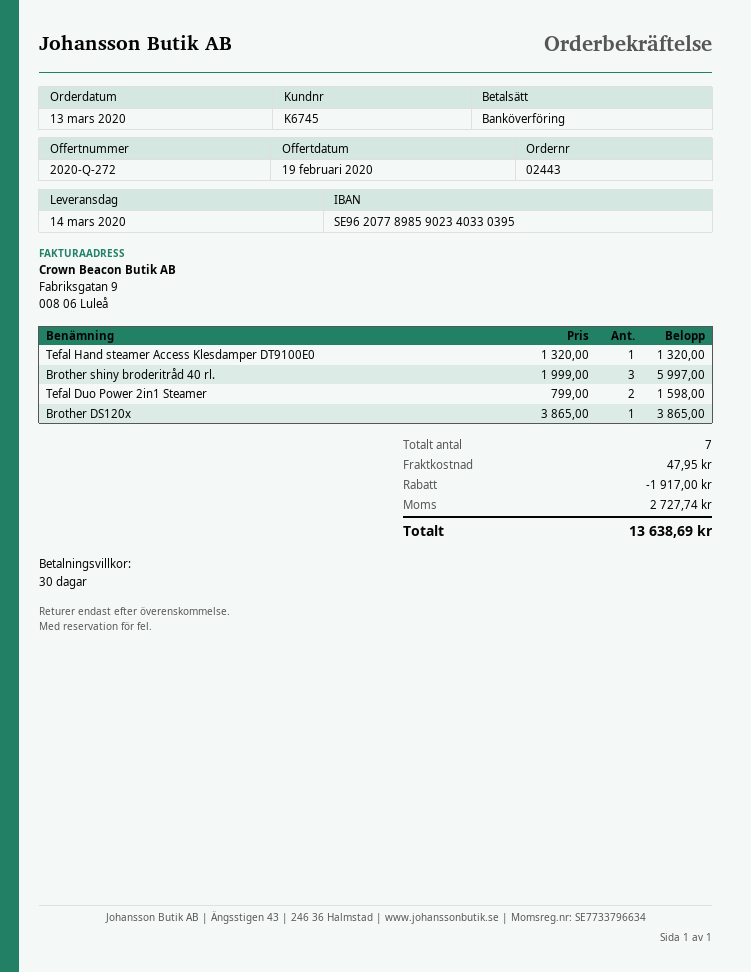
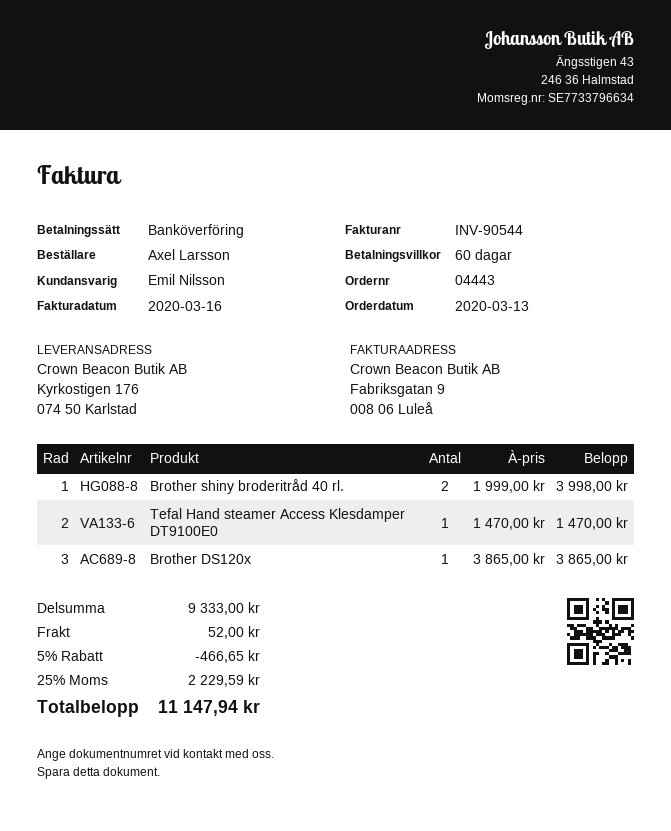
order number: 02443 -> 04443
payment terms: 30 days -> 60 days
Tefal Hand steamer Access Klesdamper DT9100E0: 1 x 1320.00 = 1320.00 -> 1 x 1470.00 = 1470.00
Brother shiny broderitråd 40 rl.: 3 x 1999.00 = 5997.00 -> 2 x 1999.00 = 3998.00
Tefal Duo Power 2in1 Steamer: 2 x 799.00 = 1598.00 -> none
discount: 1917.00 -> 466.65
shipping: 47.95 -> 52.00
tax: 2727.74 -> 2229.59
total: 13638.69 -> 11147.94

